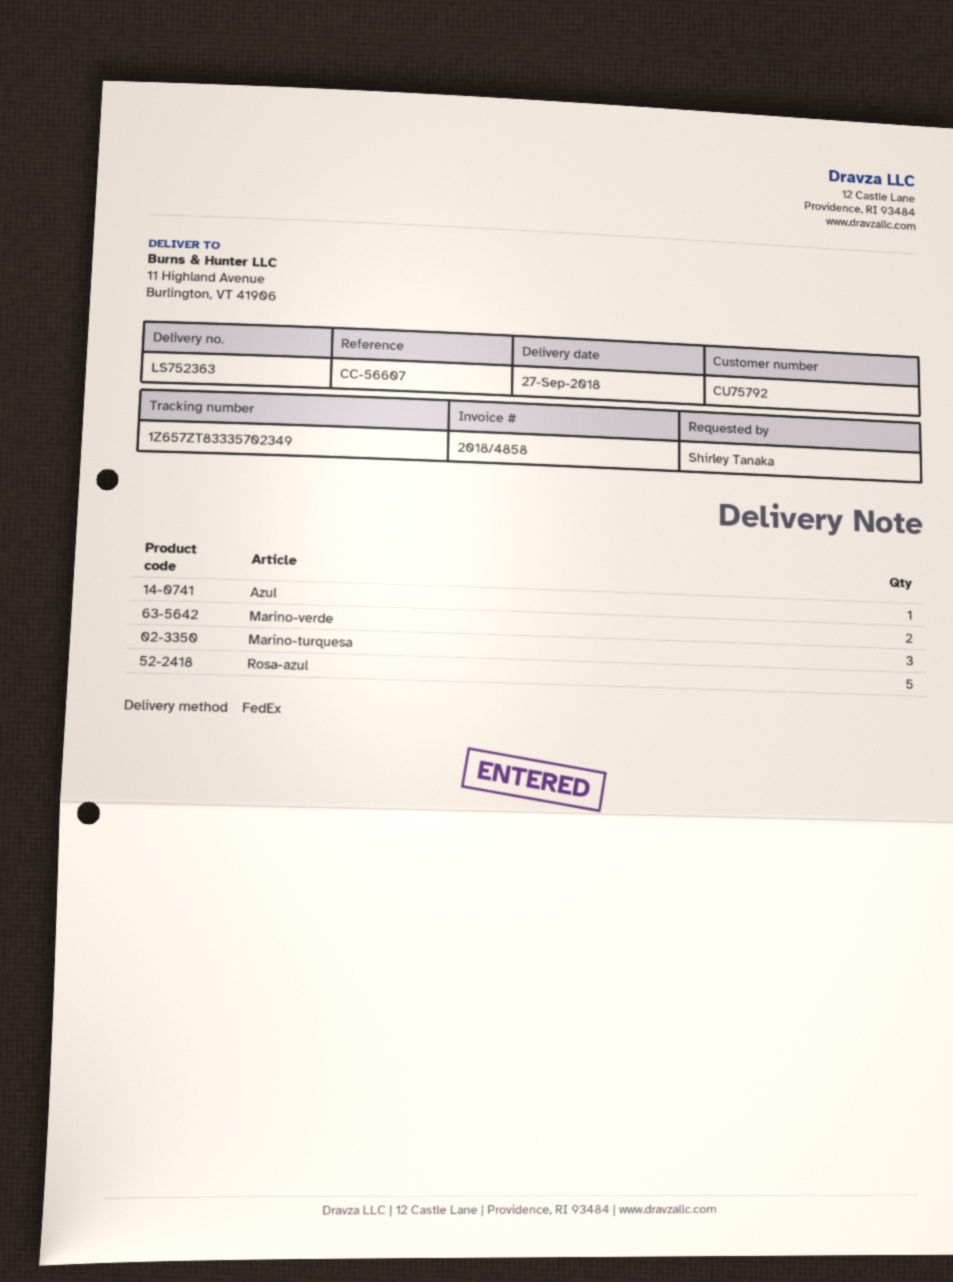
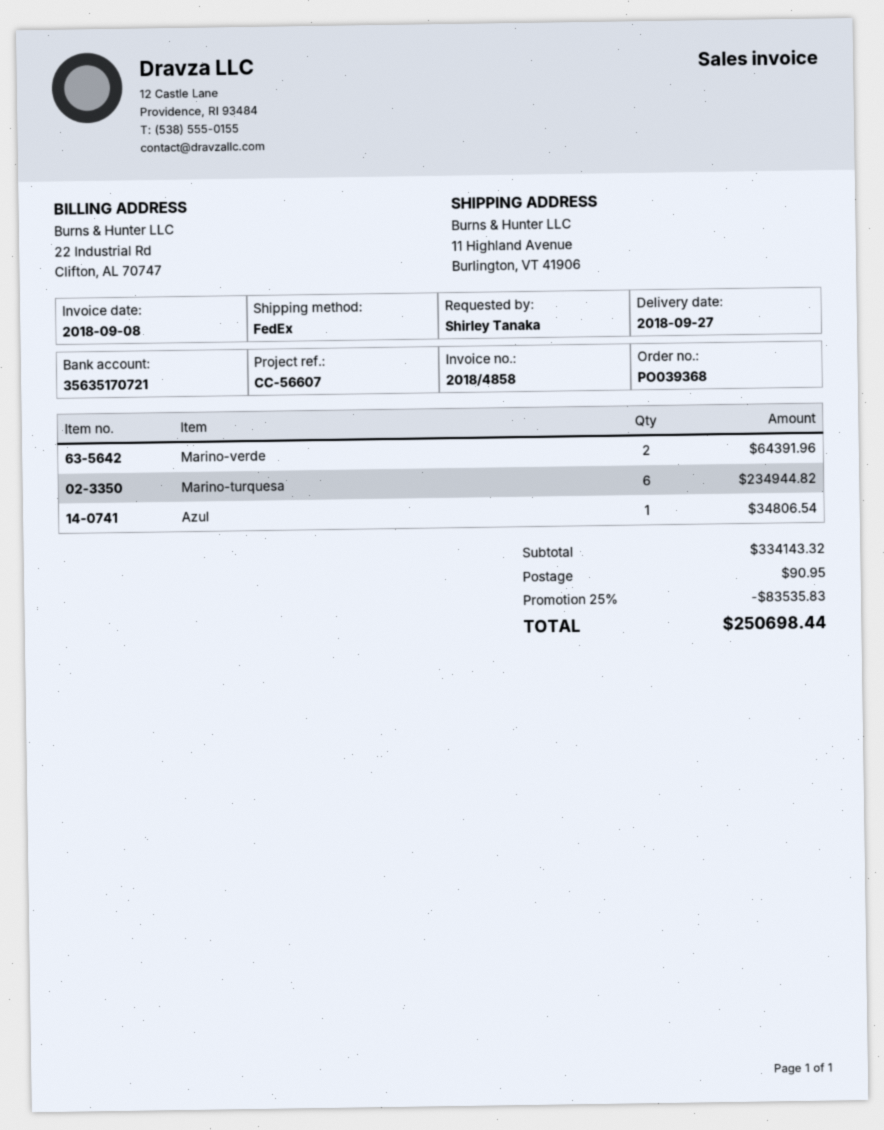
Marino-turquesa: 3 -> 6
Rosa-azul: 5 -> none

